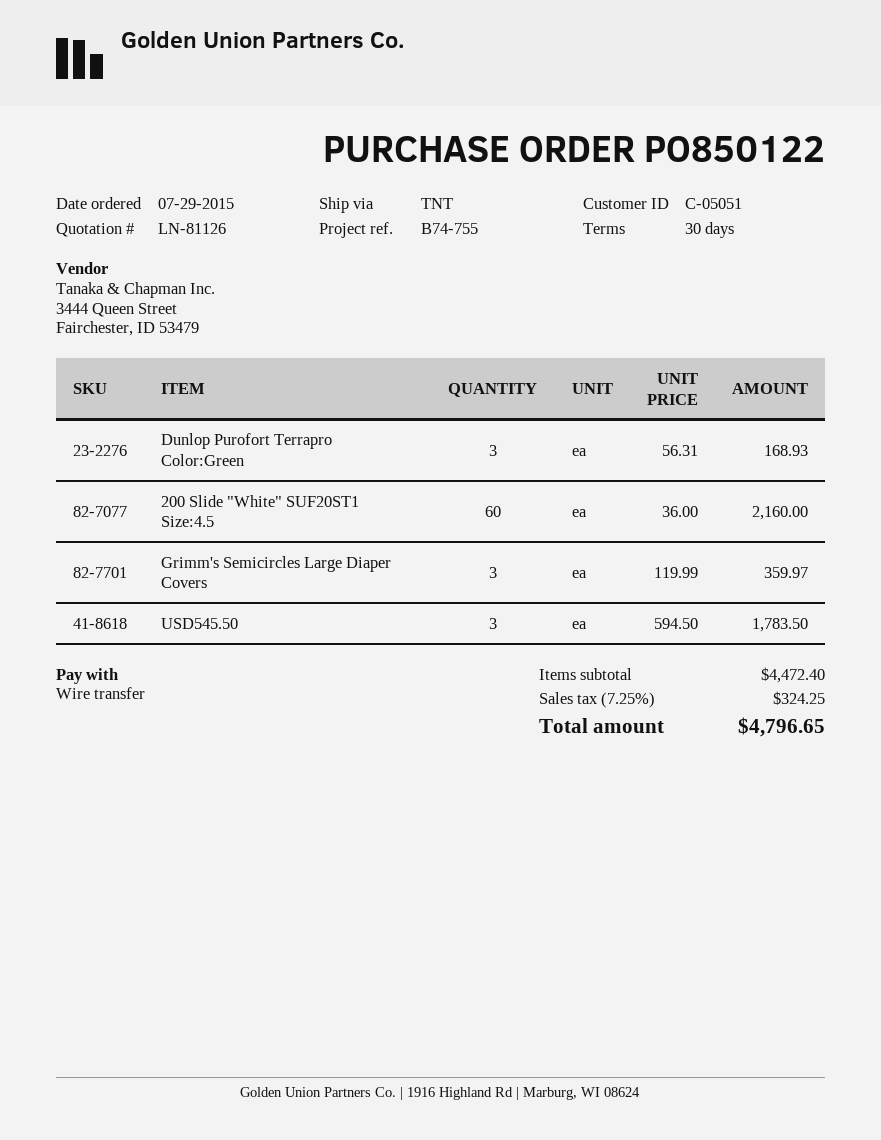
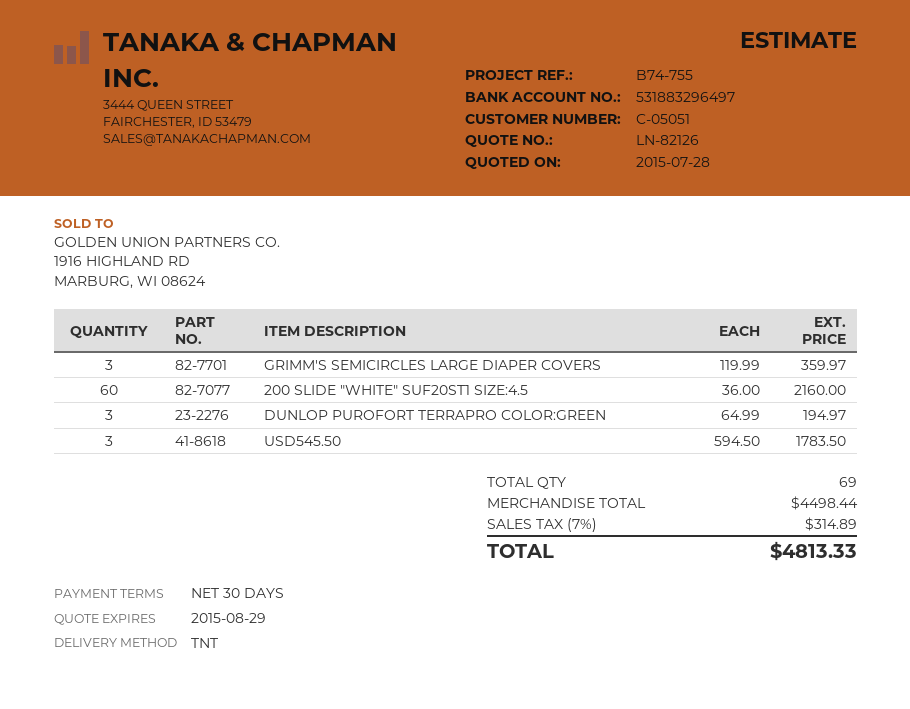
quote number: LN-81126 -> LN-82126
Dunlop Purofort Terrapro Color:Green: 3 x 56.31 = 168.93 -> 3 x 64.99 = 194.97
subtotal: 4472.40 -> 4498.44
tax: 7.25% = 324.25 -> 7% = 314.89
total: 4796.65 -> 4813.33

